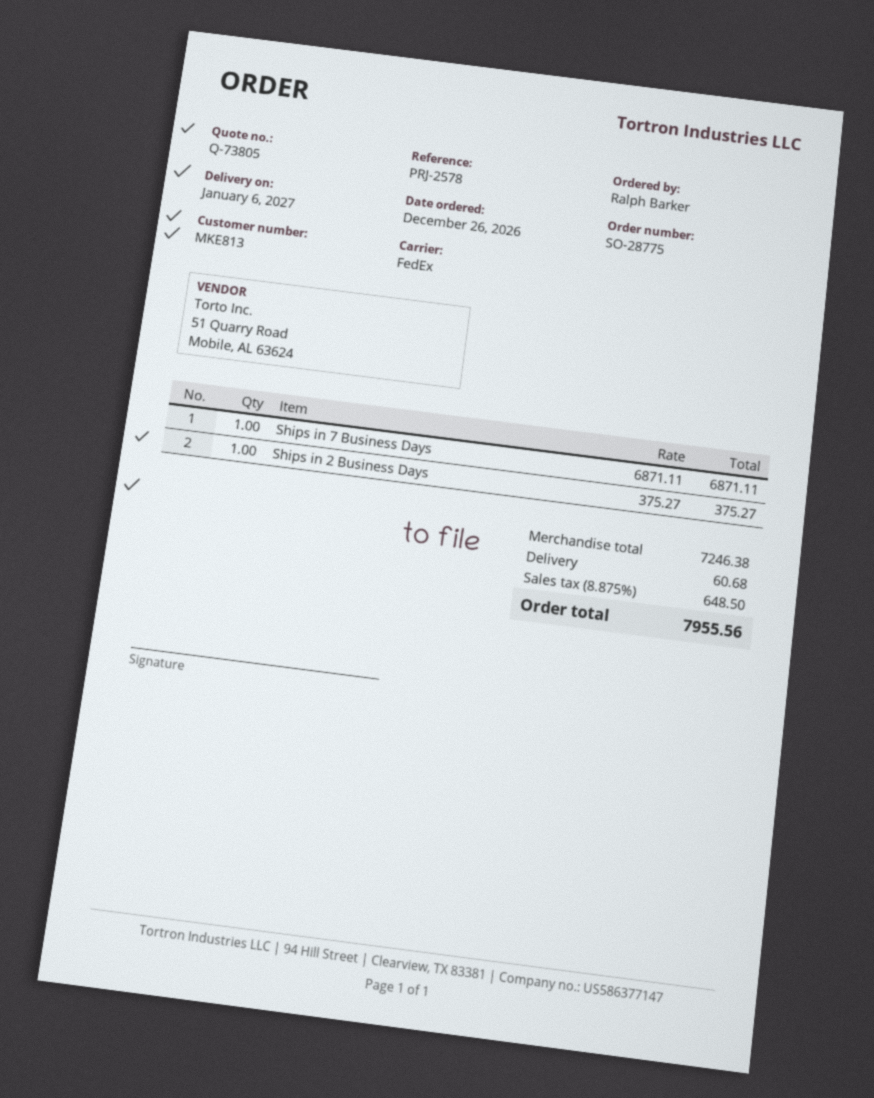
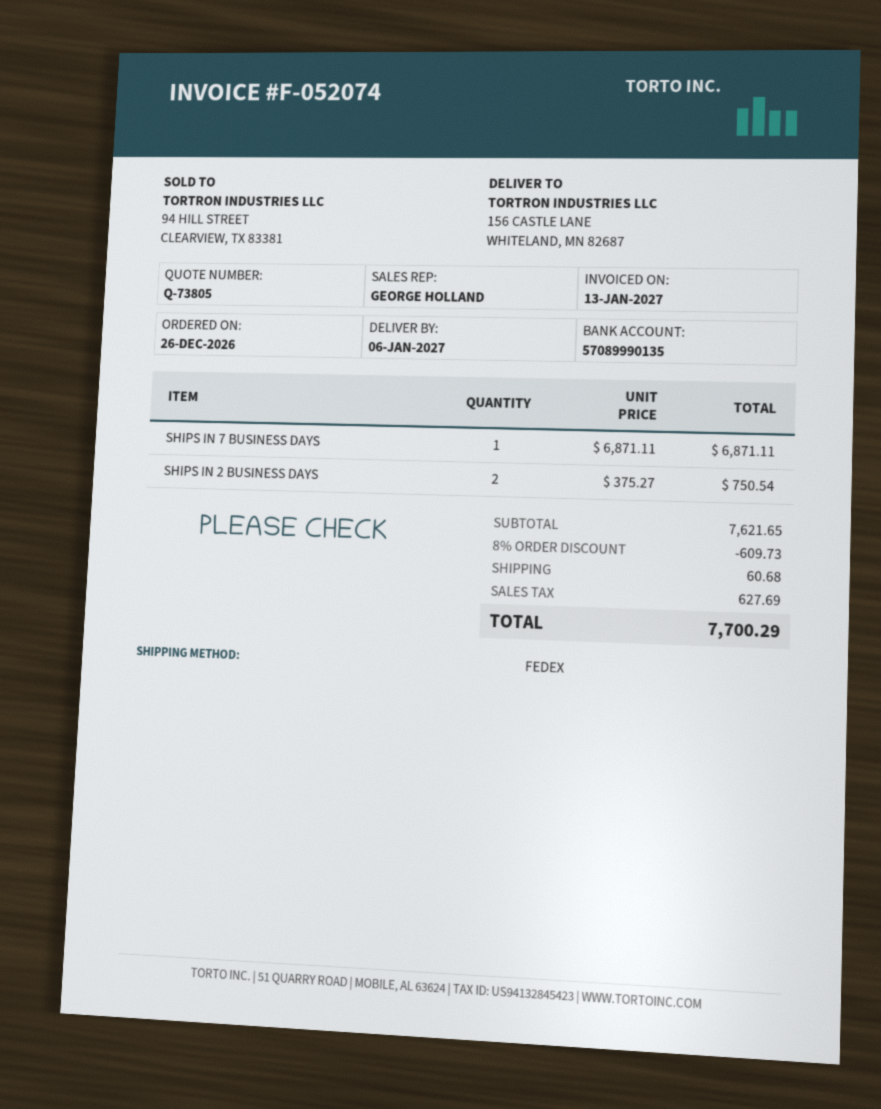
Ships in 2 Business Days: 1 x 375.27 = 375.27 -> 2 x 375.27 = 750.54
subtotal: 7246.38 -> 7621.65
discount: none -> 8% = 609.73
tax: 648.50 -> 627.69
total: 7955.56 -> 7700.29

